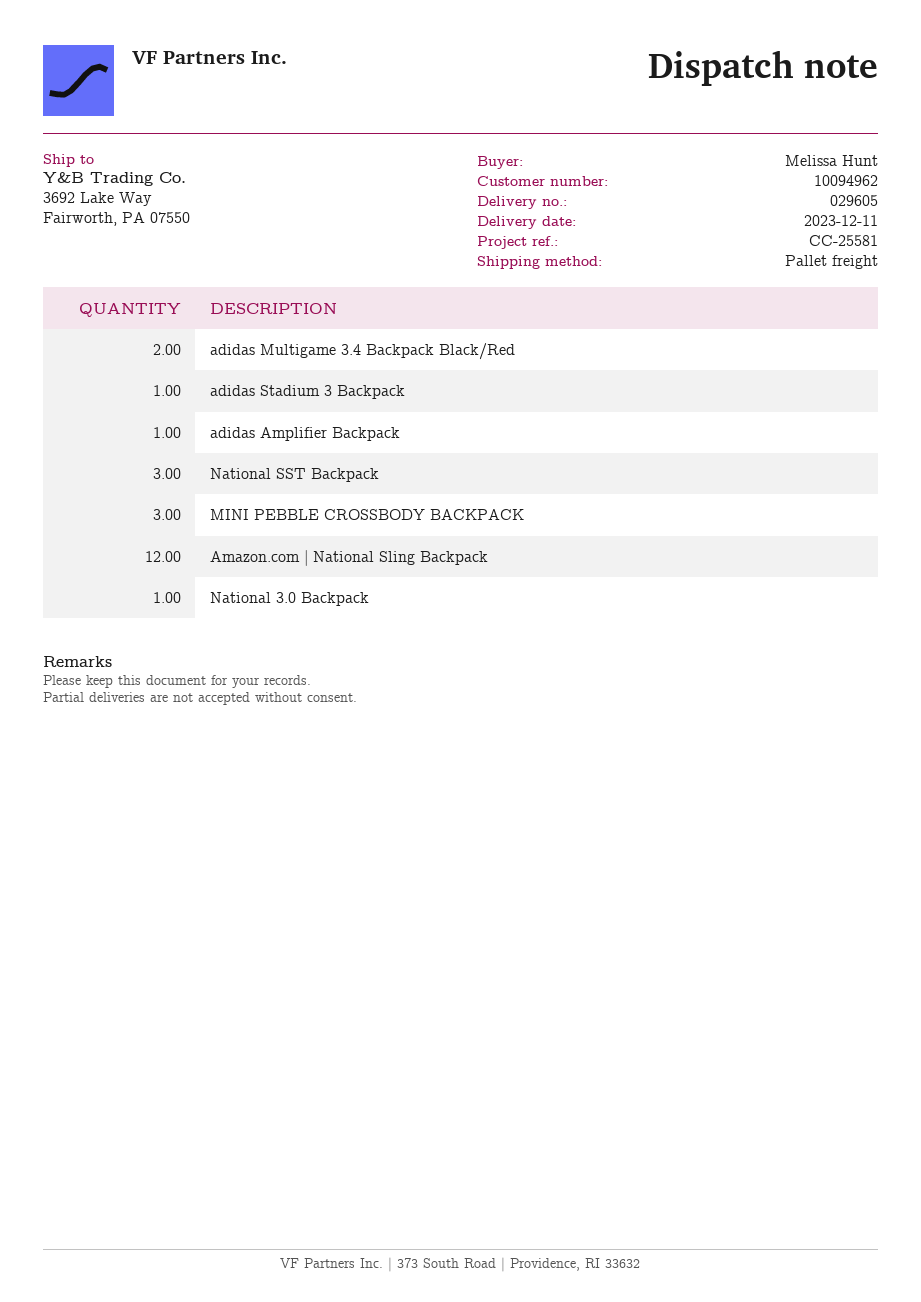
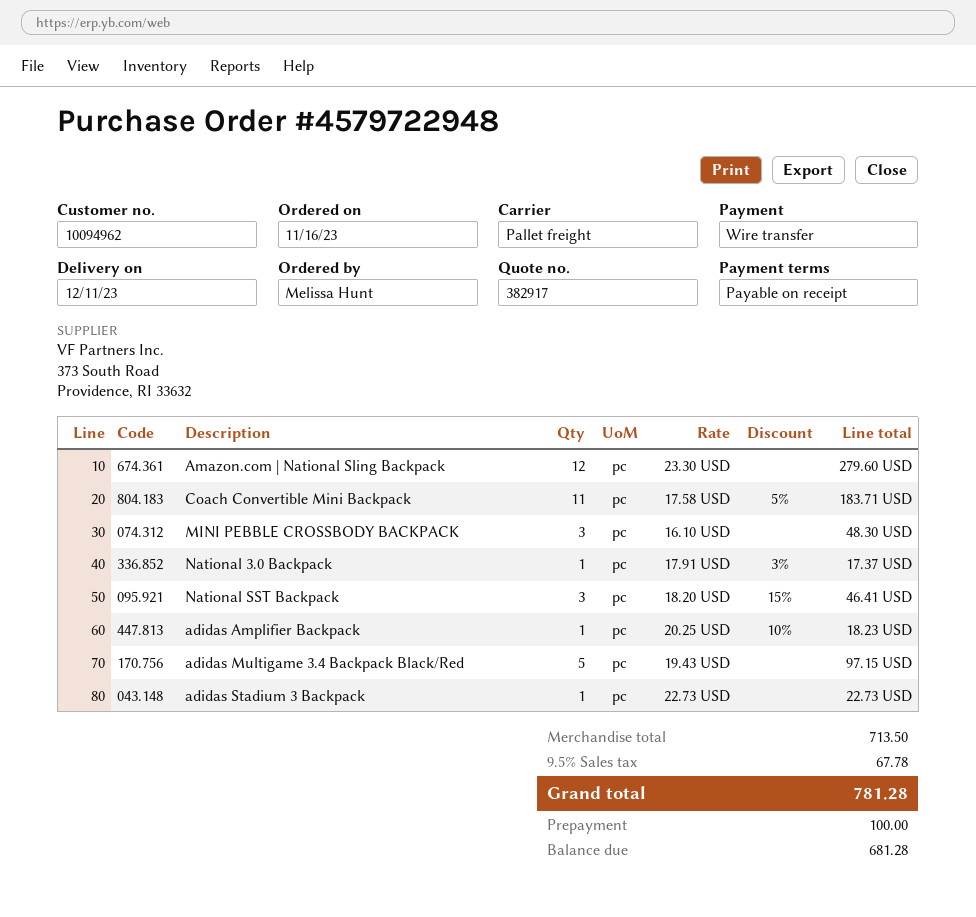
adidas Multigame 3.4 Backpack Black/Red: 2 -> 5
Coach Convertible Mini Backpack: none -> 11

